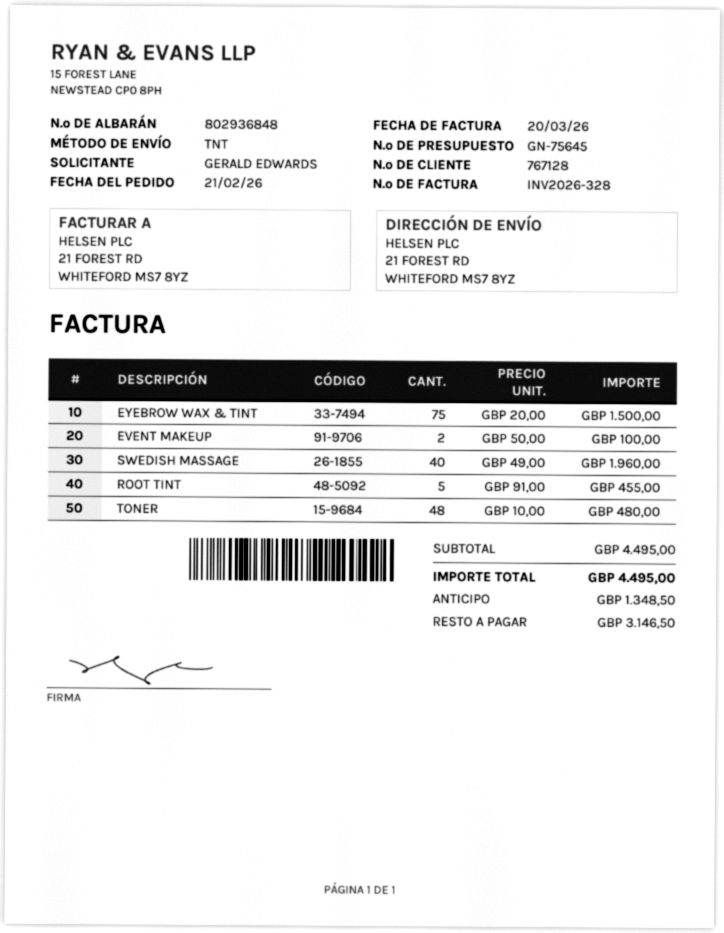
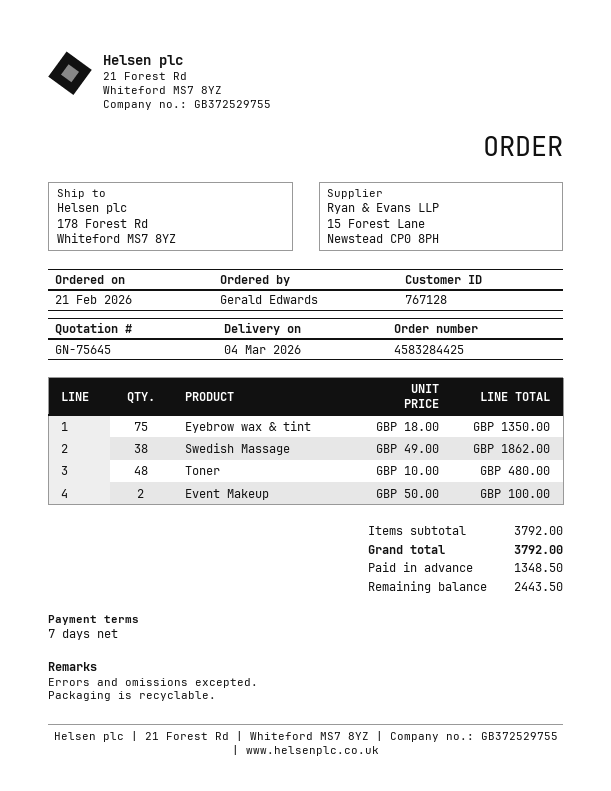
ship to: 21 FOREST RD, WHITEFORD MS7 8YZ -> 178 Forest Rd, Whiteford MS7 8YZ
EYEBROW WAX & TINT: 75 x 20.00 = 1500.00 -> 75 x 18.00 = 1350.00
SWEDISH MASSAGE: 40 x 49.00 = 1960.00 -> 38 x 49.00 = 1862.00
ROOT TINT: 5 x 91.00 = 455.00 -> none
subtotal: 4495.00 -> 3792.00
total: 4495.00 -> 3792.00
balance: 3146.50 -> 2443.50

